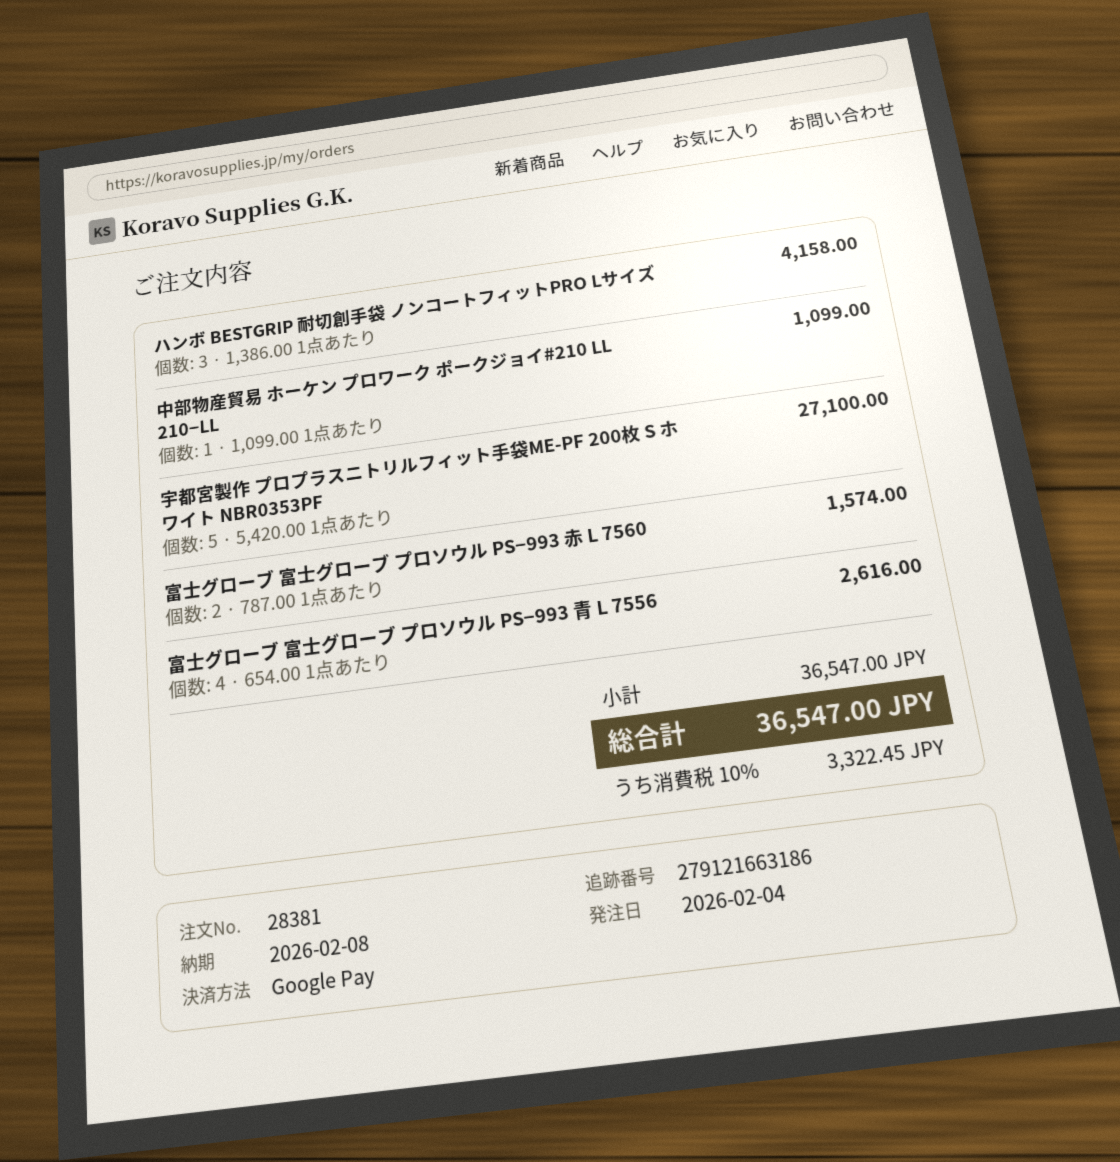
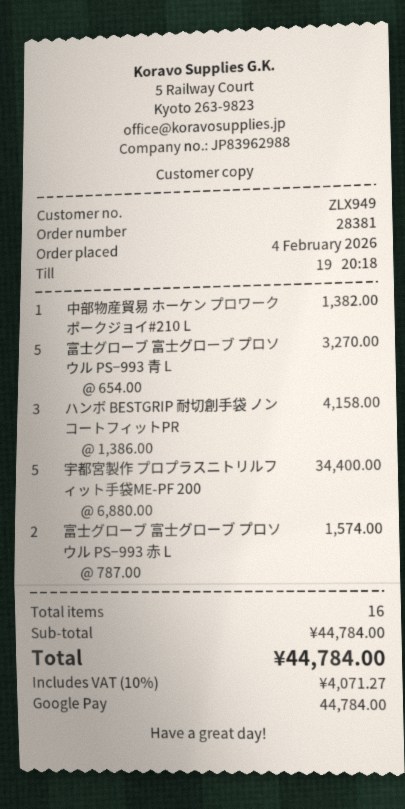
中部物産貿易 ホーケン プロワーク ポークジョイ#210 LL 210−LL: 1 x 1099.00 = 1099.00 -> 1 x 1382.00 = 1382.00
宇都宮製作 プロプラスニトリルフィット手袋ME-PF 200枚 S ホワイト NBR0353PF: 5 x 5420.00 = 27100.00 -> 5 x 6880.00 = 34400.00
富士グローブ 富士グローブ プロソウル PS−993 青 L 7556: 4 x 654.00 = 2616.00 -> 5 x 654.00 = 3270.00
subtotal: 36547.00 -> 44784.00
tax: 10% = 3322.45 -> 10% = 4071.27
total: 36547.00 -> 44784.00

